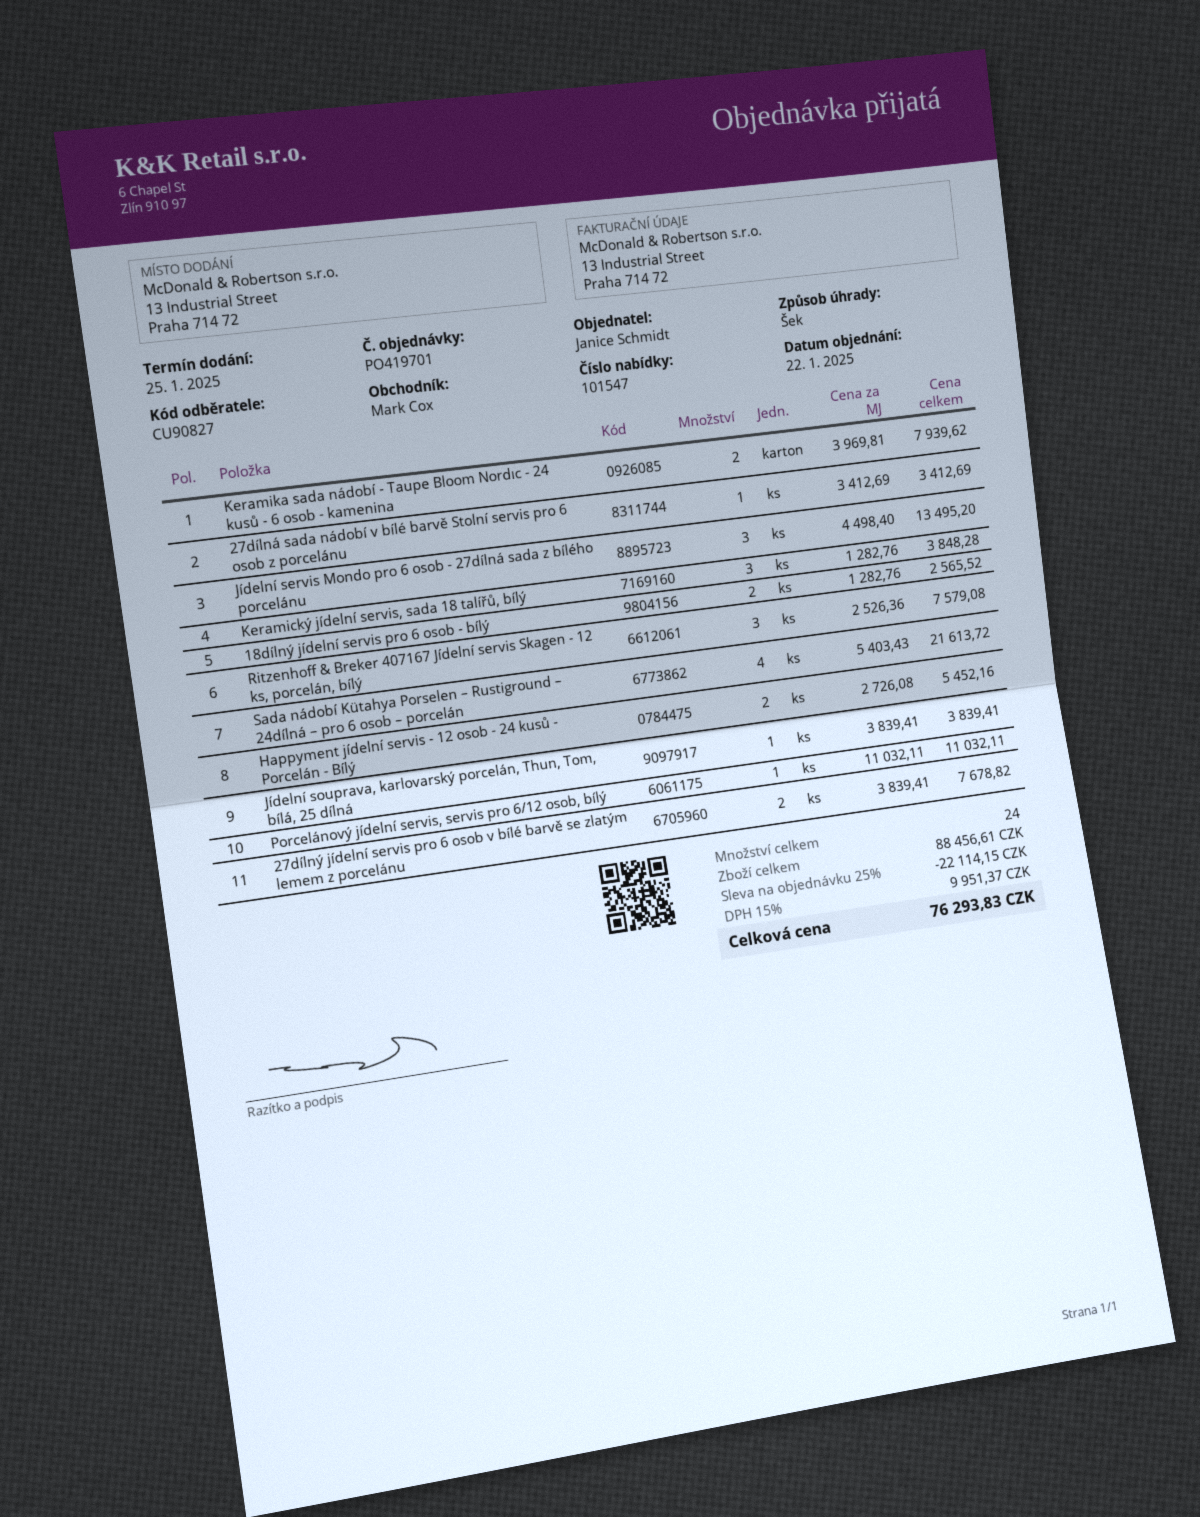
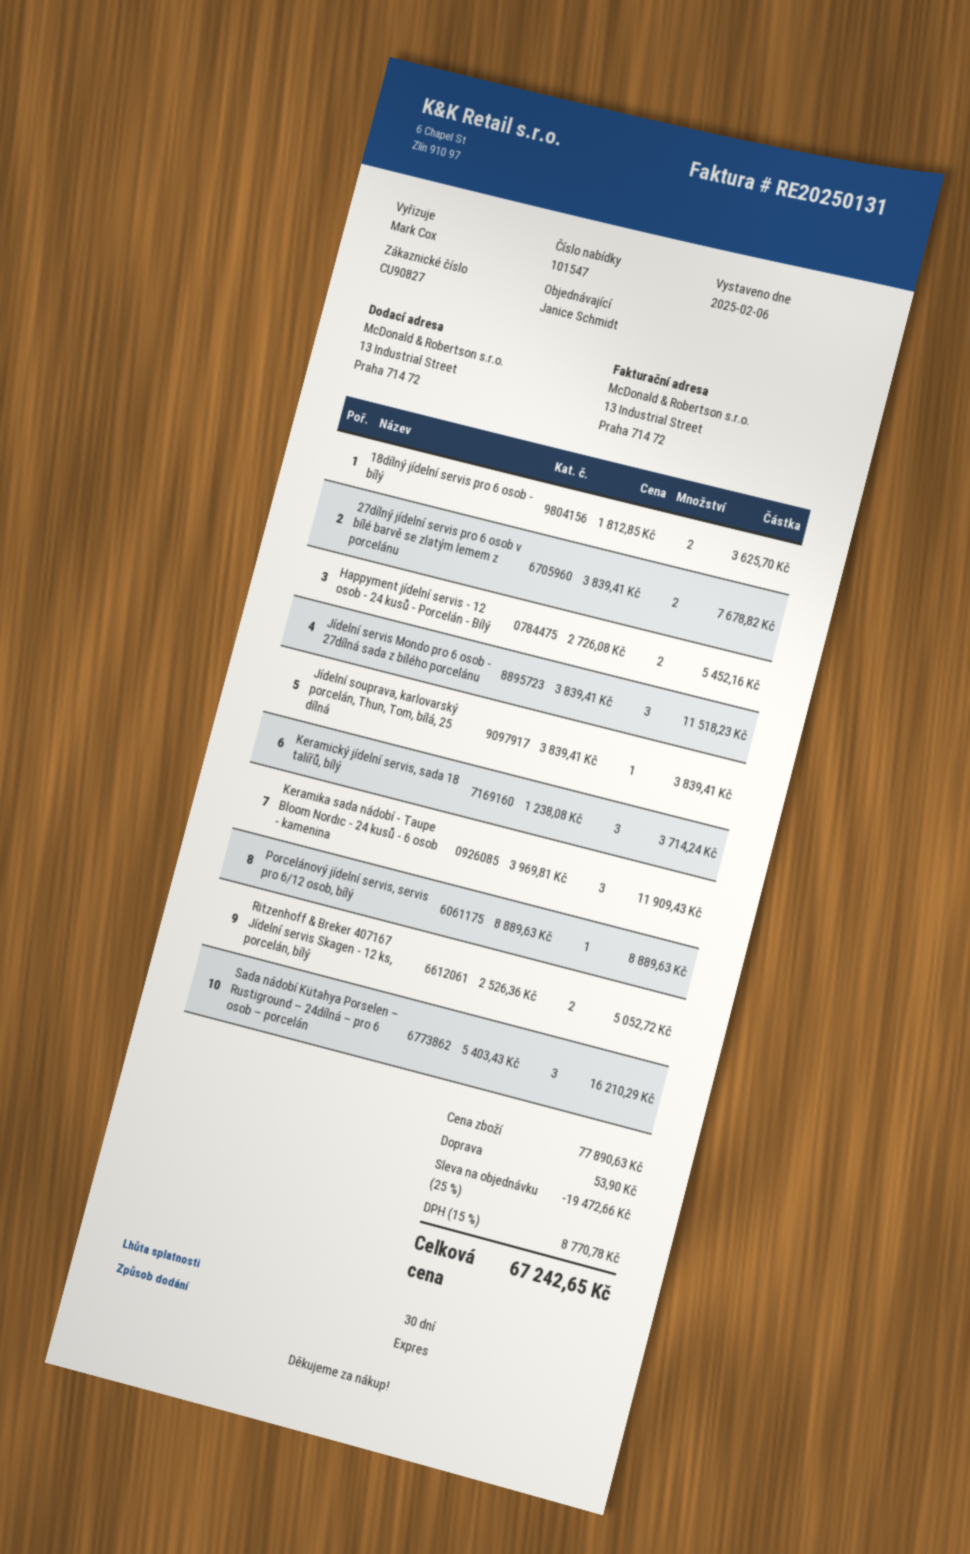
Keramika sada nádobí - Taupe Bloom Nordıc - 24 kusů - 6 osob - kamenina: 2 x 3969.81 = 7939.62 -> 3 x 3969.81 = 11909.43
27dílná sada nádobí v bílé barvě Stolní servis pro 6 osob z porcelánu: 1 x 3412.69 = 3412.69 -> none
Jídelní servis Mondo pro 6 osob - 27dílná sada z bílého porcelánu: 3 x 4498.40 = 13495.20 -> 3 x 3839.41 = 11518.23
Keramický jídelní servis, sada 18 talířů, bílý: 3 x 1282.76 = 3848.28 -> 3 x 1238.08 = 3714.24
18dílný jídelní servis pro 6 osob - bílý: 2 x 1282.76 = 2565.52 -> 2 x 1812.85 = 3625.70
Ritzenhoff & Breker 407167 Jídelní servis Skagen - 12 ks, porcelán, bílý: 3 x 2526.36 = 7579.08 -> 2 x 2526.36 = 5052.72
Sada nádobí Kütahya Porselen – Rustiground – 24dílná – pro 6 osob – porcelán: 4 x 5403.43 = 21613.72 -> 3 x 5403.43 = 16210.29
Porcelánový jídelní servis, servis pro 6/12 osob, bílý: 1 x 11032.11 = 11032.11 -> 1 x 8889.63 = 8889.63
subtotal: 88456.61 -> 77890.63
discount: 25% = 22114.15 -> 25% = 19472.66
shipping: none -> 53.90
tax: 15% = 9951.37 -> 15% = 8770.78
total: 76293.83 -> 67242.65

